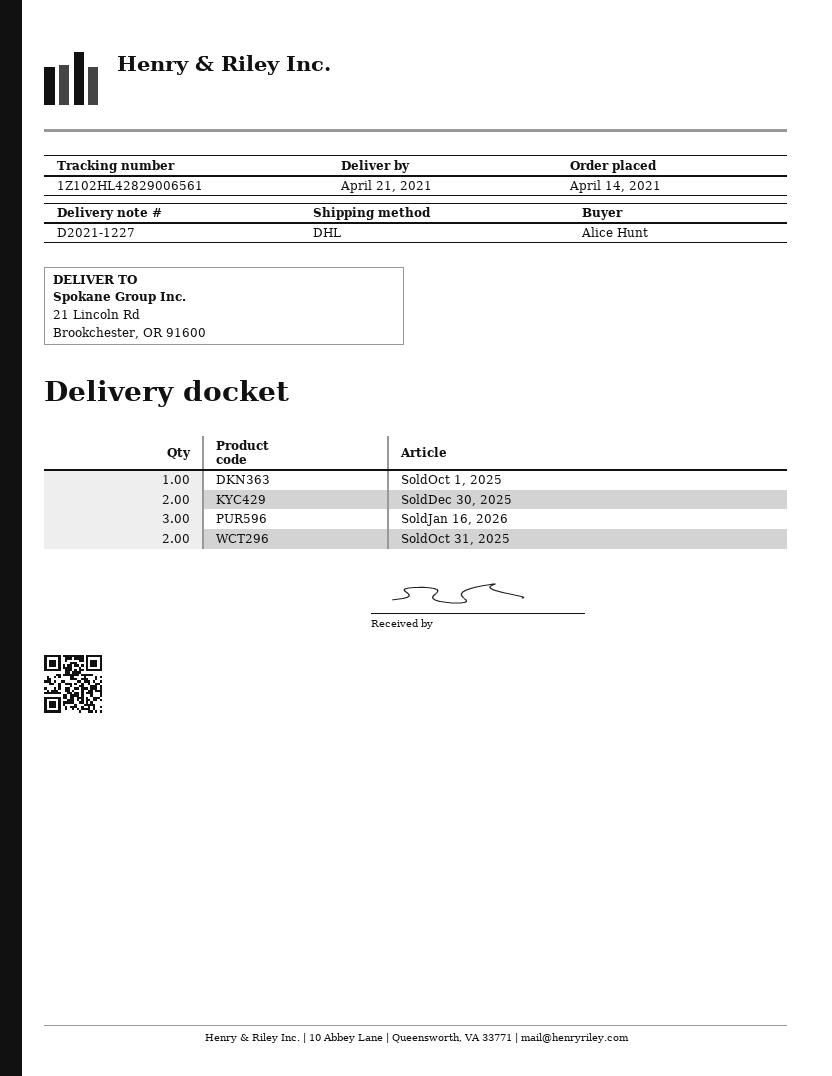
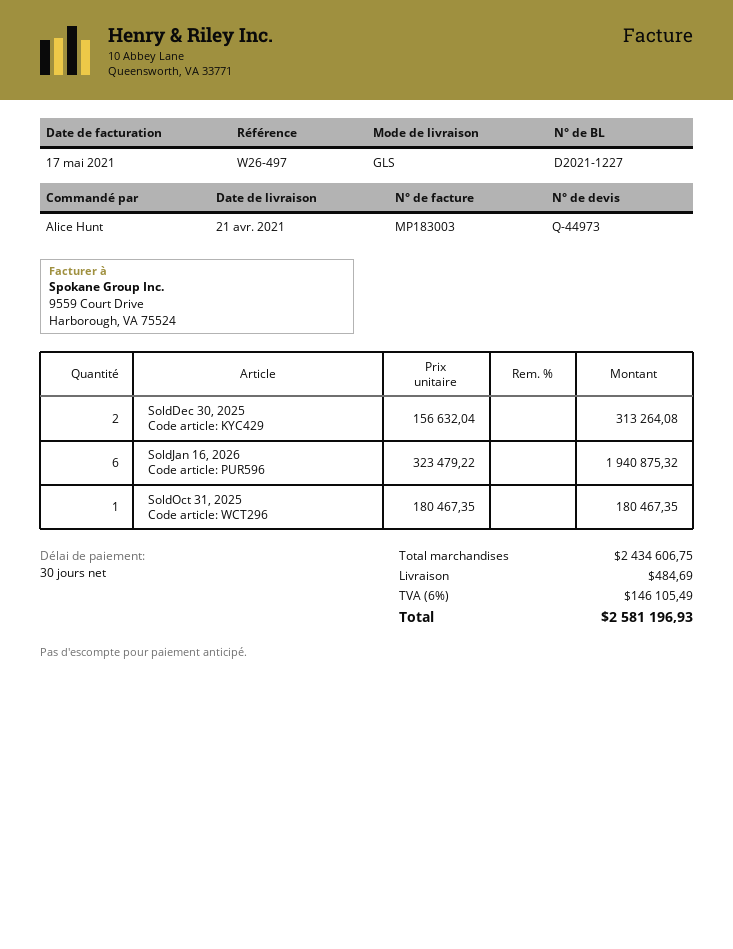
shipping method: DHL -> GLS
SoldOct 1, 2025: 1 -> none
SoldJan 16, 2026: 3 -> 6
SoldOct 31, 2025: 2 -> 1

